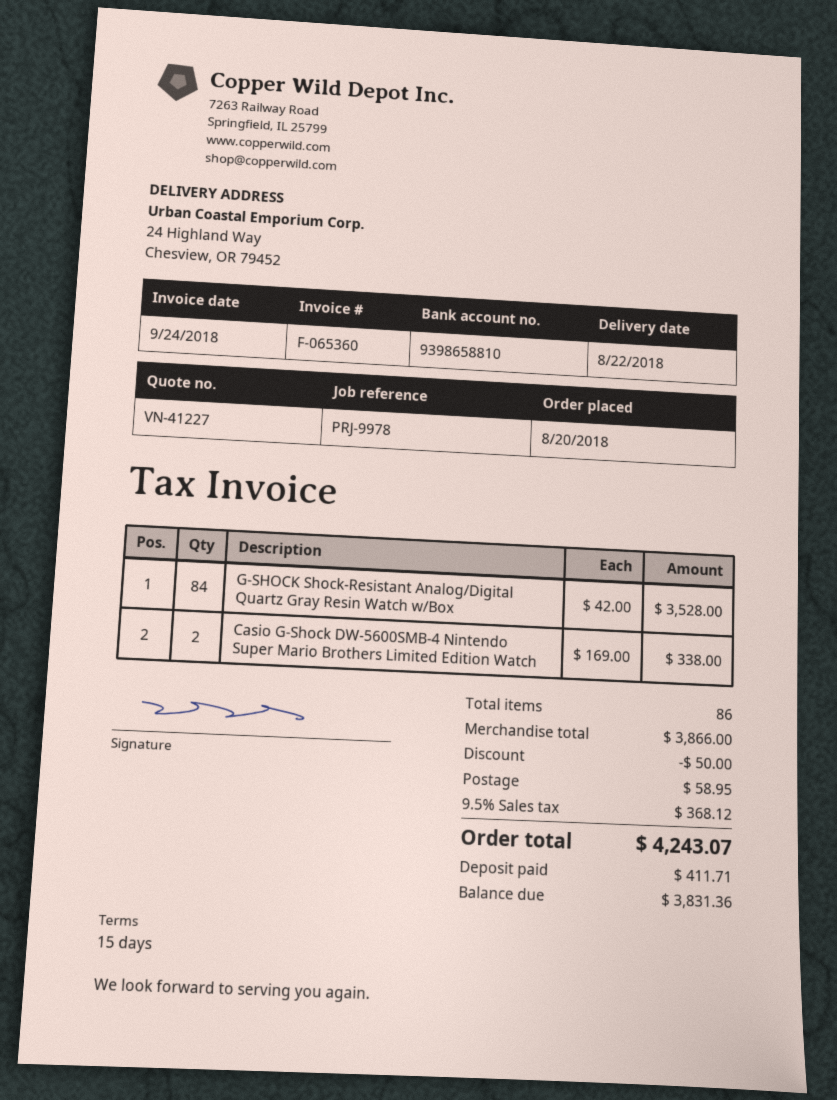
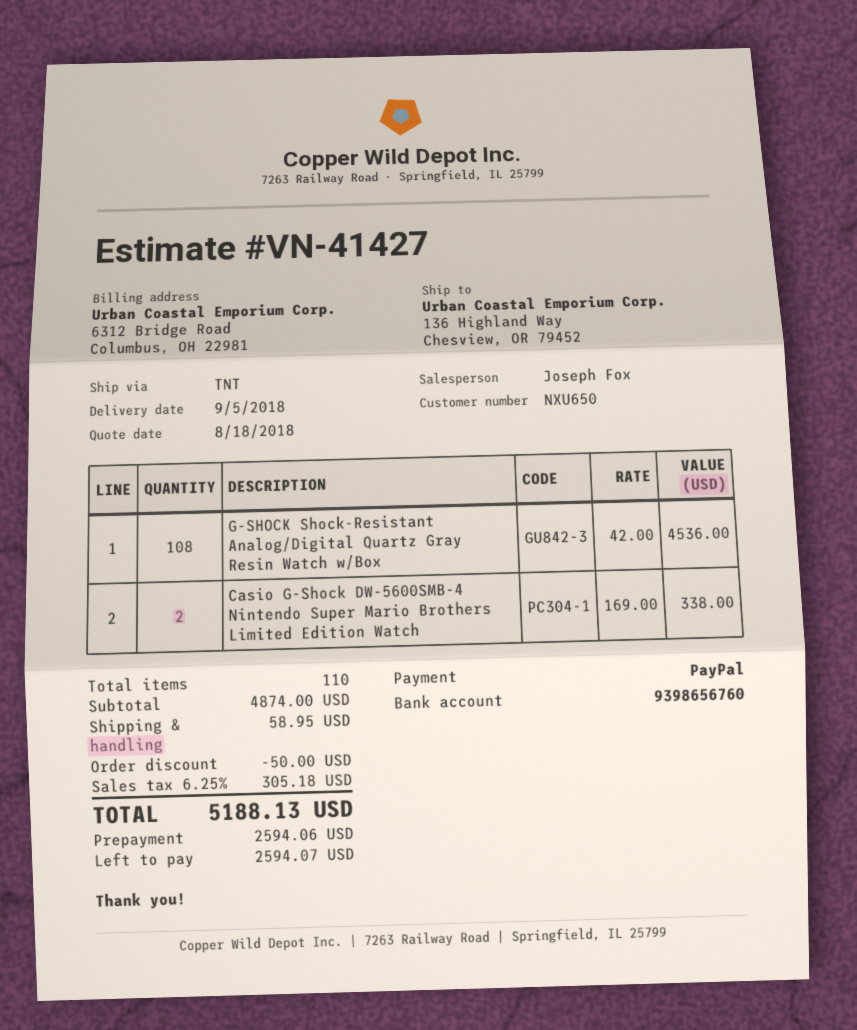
quote number: VN-41227 -> VN-41427
delivery date: 2018-08-22 -> 2018-09-05
bank account: 9398658810 -> 9398656760
ship to: 24 Highland Way, Chesview, OR 79452 -> 136 Highland Way, Chesview, OR 79452
G-SHOCK Shock-Resistant Analog/Digital Quartz Gray Resin Watch w/Box: 84 x 42.00 = 3528.00 -> 108 x 42.00 = 4536.00
total quantity: 86 -> 110
subtotal: 3866.00 -> 4874.00
tax: 9.5% = 368.12 -> 6.25% = 305.18
total: 4243.07 -> 5188.13
deposit: 411.71 -> 2594.06
balance: 3831.36 -> 2594.07

